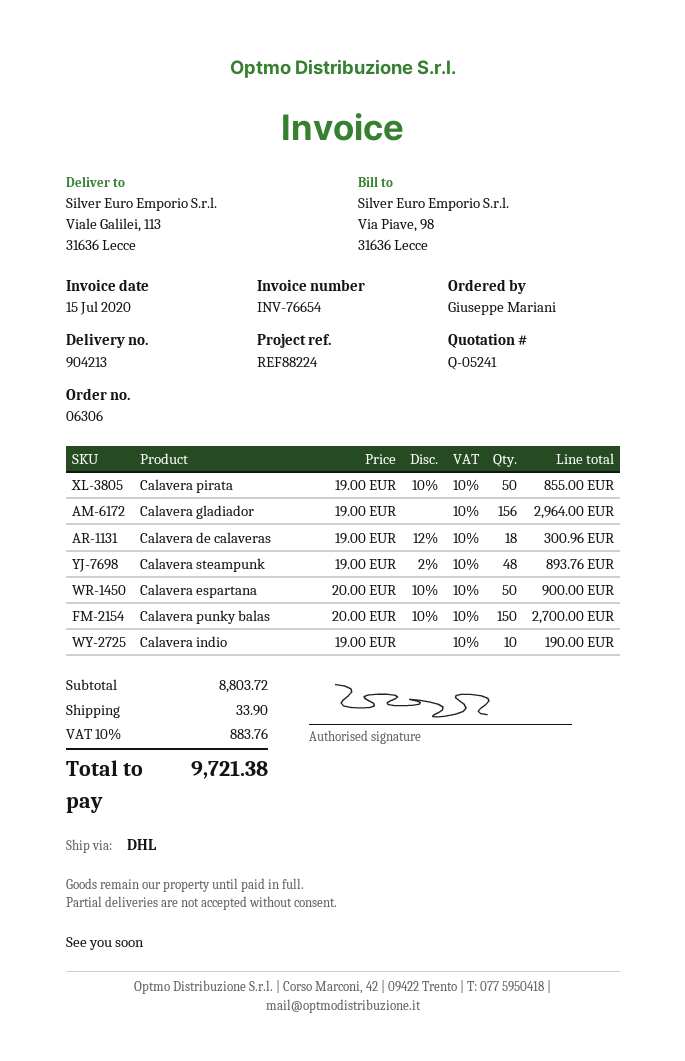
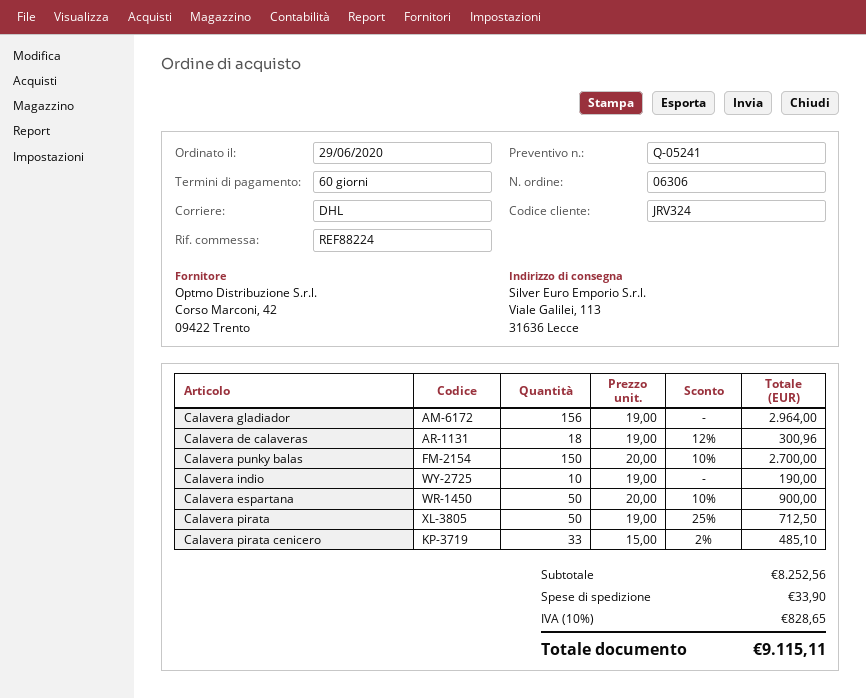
Calavera pirata: 50 x 19.00 - 10% = 855.00 -> 50 x 19.00 - 25% = 712.50
Calavera steampunk: 48 x 19.00 - 2% = 893.76 -> none
Calavera pirata cenicero: none -> 33 x 15.00 - 2% = 485.10
subtotal: 8803.72 -> 8252.56
tax: 10% = 883.76 -> 10% = 828.65
total: 9721.38 -> 9115.11

